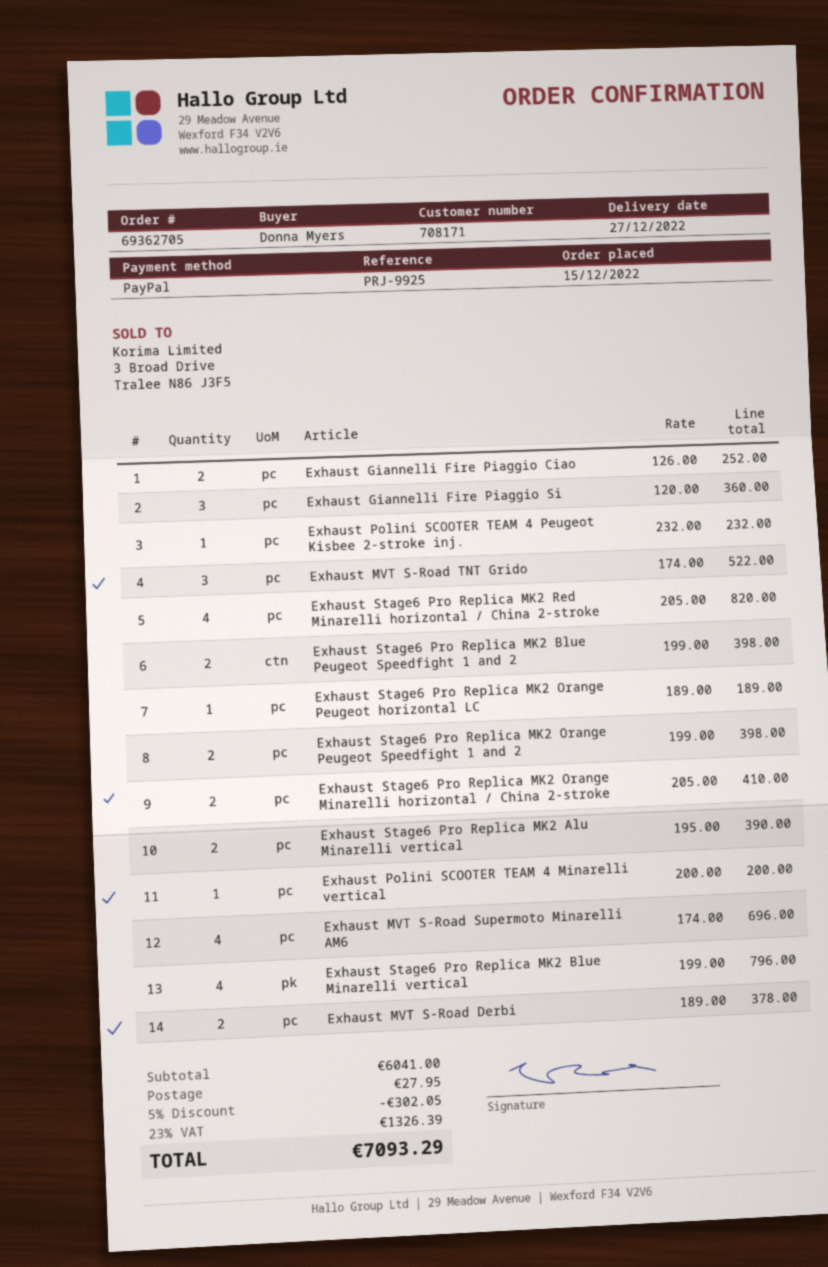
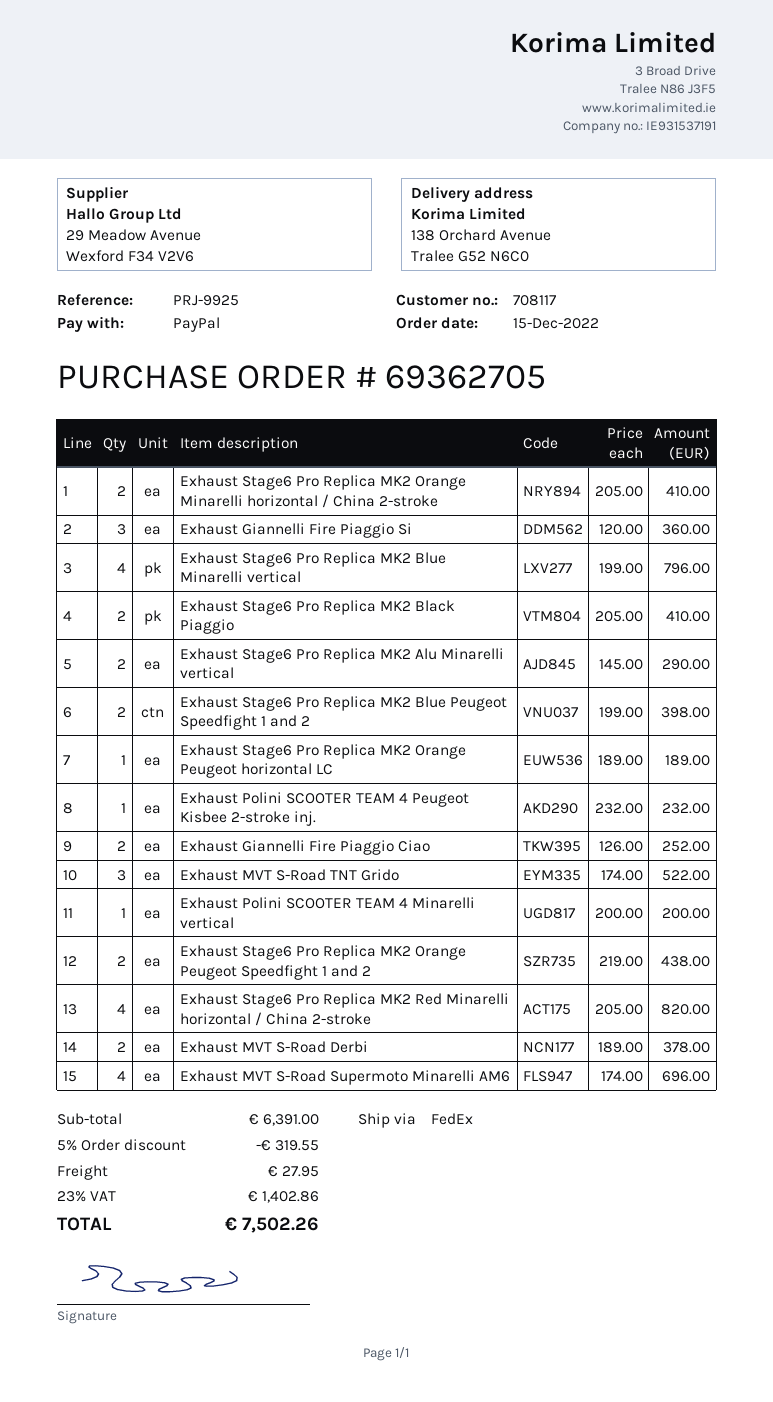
customer number: 708171 -> 708117
Exhaust Stage6 Pro Replica MK2 Orange Peugeot Speedfight 1 and 2: 2 x 199.00 = 398.00 -> 2 x 219.00 = 438.00
Exhaust Stage6 Pro Replica MK2 Alu Minarelli vertical: 2 x 195.00 = 390.00 -> 2 x 145.00 = 290.00
Exhaust Stage6 Pro Replica MK2 Black Piaggio: none -> 2 x 205.00 = 410.00
subtotal: 6041.00 -> 6391.00
discount: 5% = 302.05 -> 5% = 319.55
tax: 23% = 1326.39 -> 23% = 1402.86
total: 7093.29 -> 7502.26

